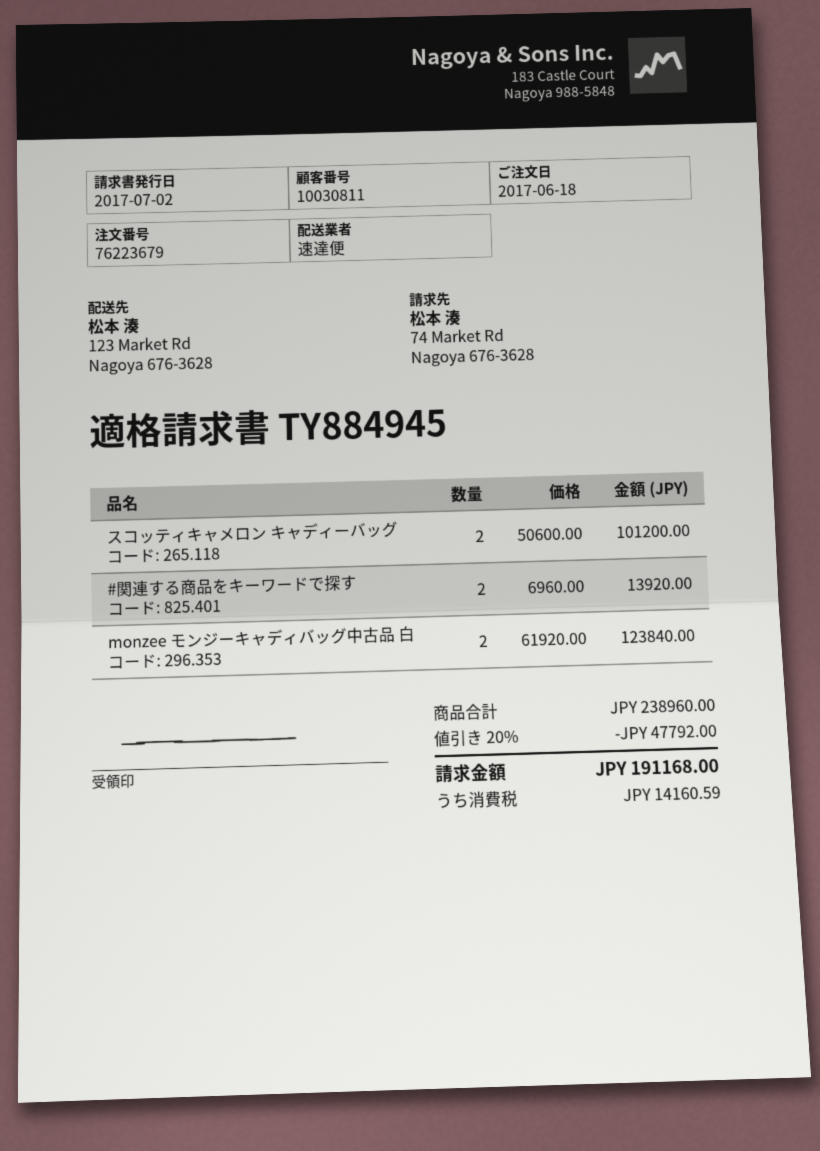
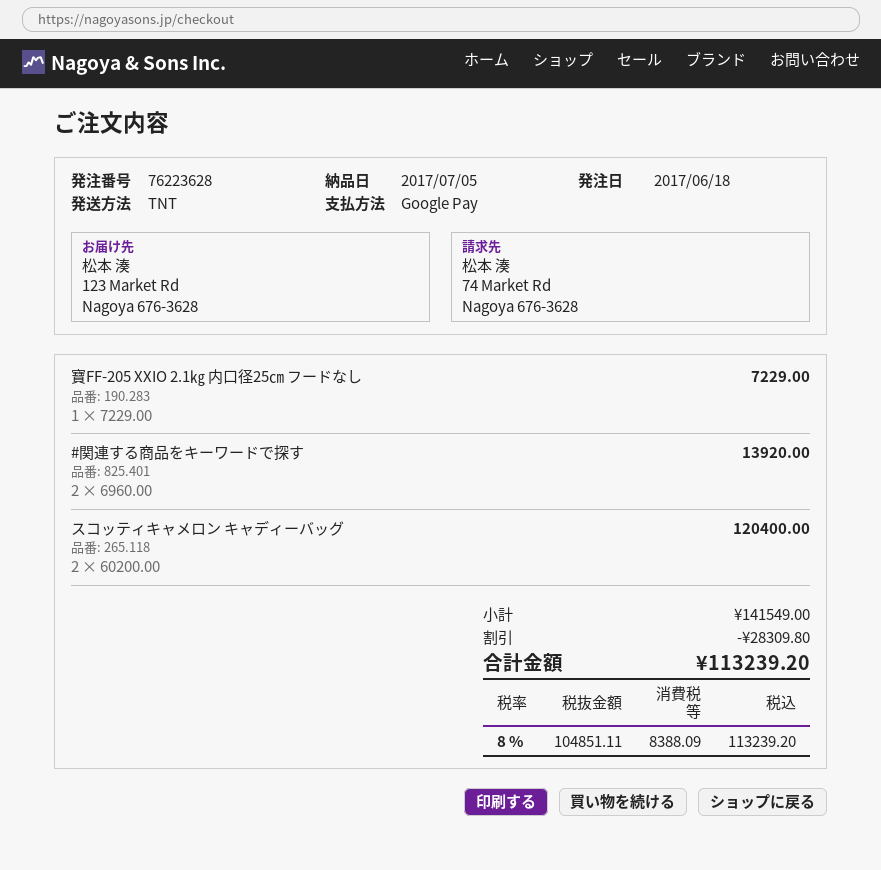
order number: 76223679 -> 76223628
shipping method: express -> TNT
スコッティキャメロン キャディーバッグ: 2 x 50600.00 = 101200.00 -> 2 x 60200.00 = 120400.00
monzee モンジーキャディバッグ中古品 白: 2 x 61920.00 = 123840.00 -> none
寶FF-205 XXIO 2.1㎏ 内口径25㎝ フードなし: none -> 1 x 7229.00 = 7229.00
subtotal: 238960.00 -> 141549.00
discount: 47792.00 -> 28309.80
tax: 14160.59 -> 8388.09
total: 191168.00 -> 113239.20

